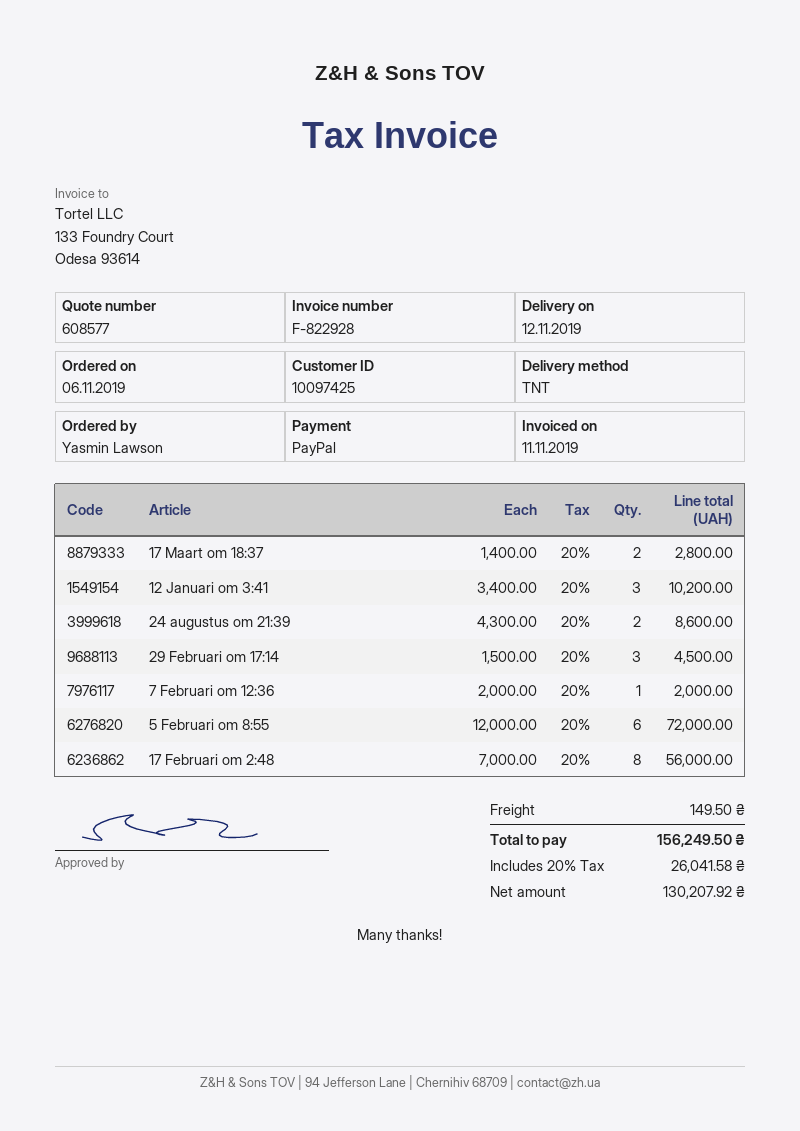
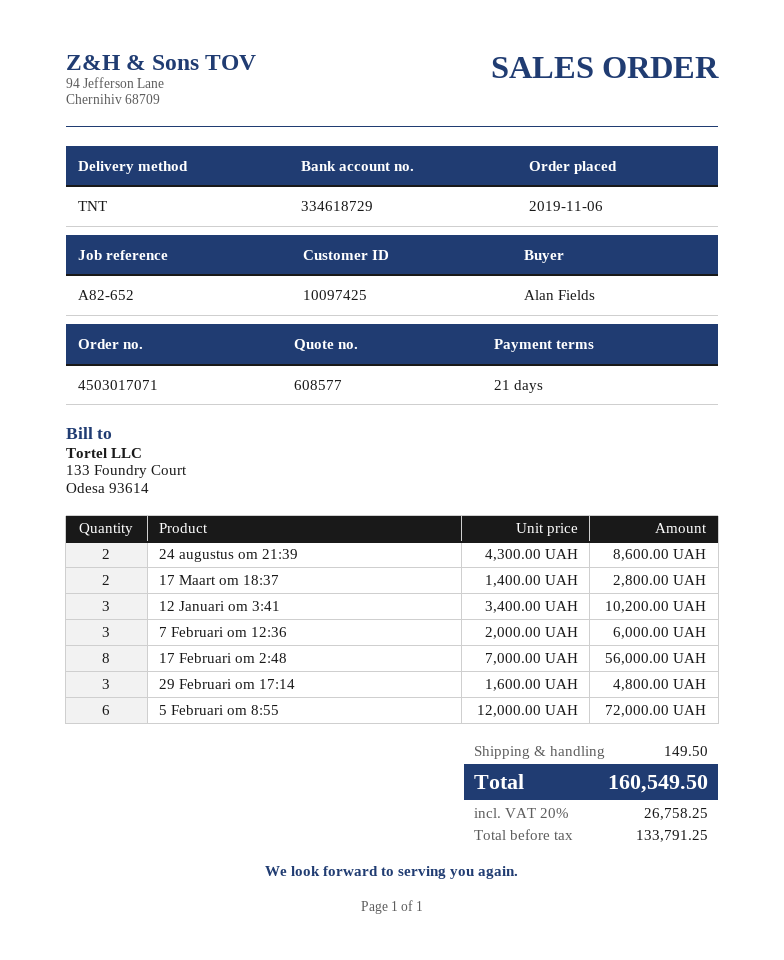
ordered by: Yasmin Lawson -> Alan Fields
29 Februari om 17:14: 3 x 1500.00 = 4500.00 -> 3 x 1600.00 = 4800.00
7 Februari om 12:36: 1 x 2000.00 = 2000.00 -> 3 x 2000.00 = 6000.00
net: 130207.92 -> 133791.25
tax: 20% = 26041.58 -> 20% = 26758.25
total: 156249.50 -> 160549.50

